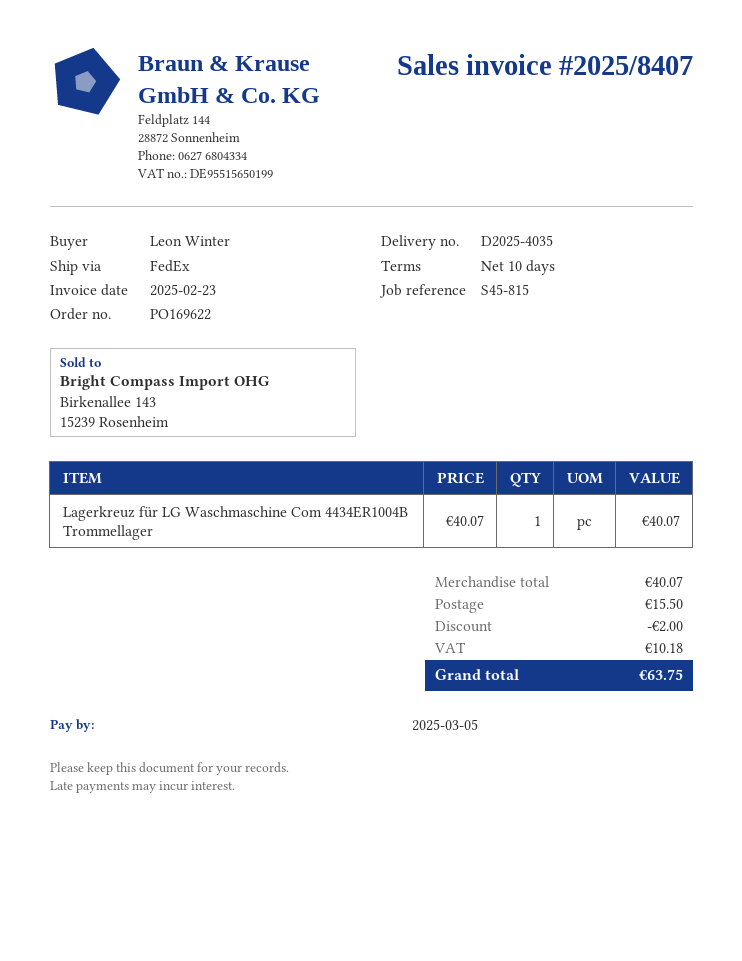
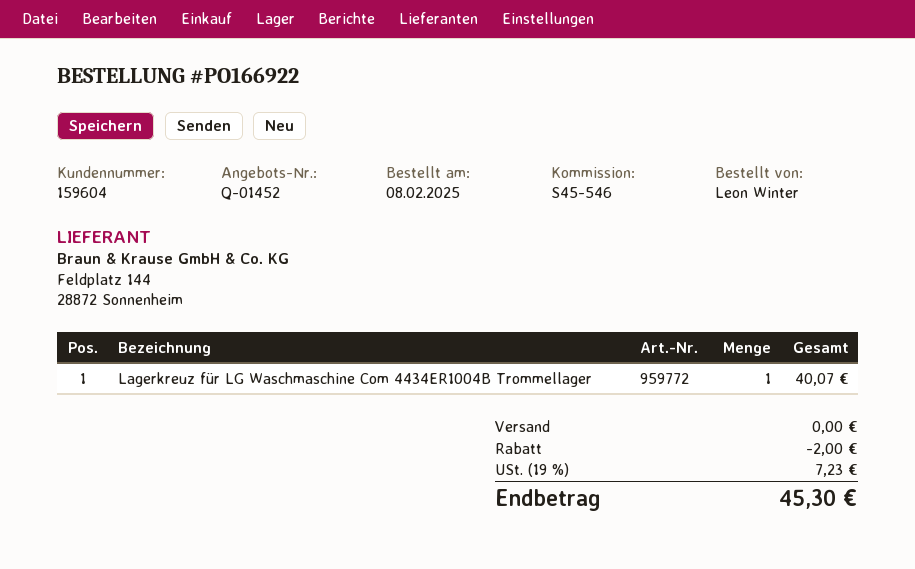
order number: PO169622 -> PO166922
reference: S45-815 -> S45-546
shipping: 15.50 -> 0.00
tax: 10.18 -> 7.23
total: 63.75 -> 45.30

